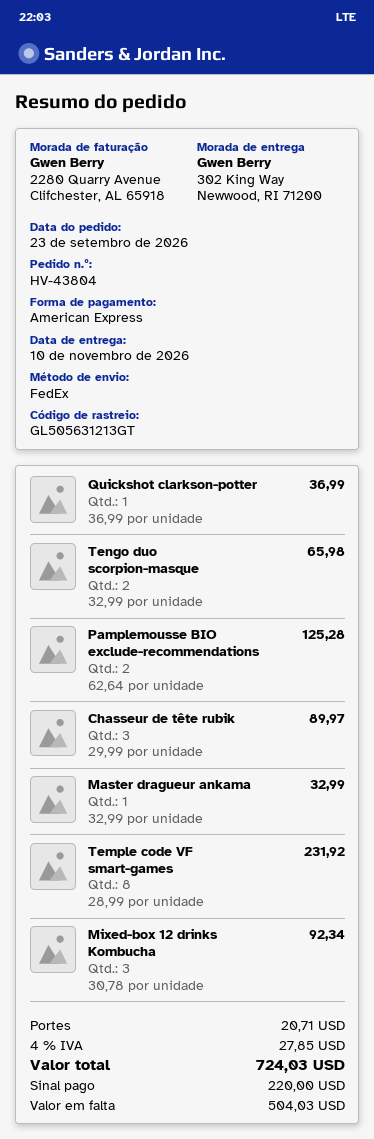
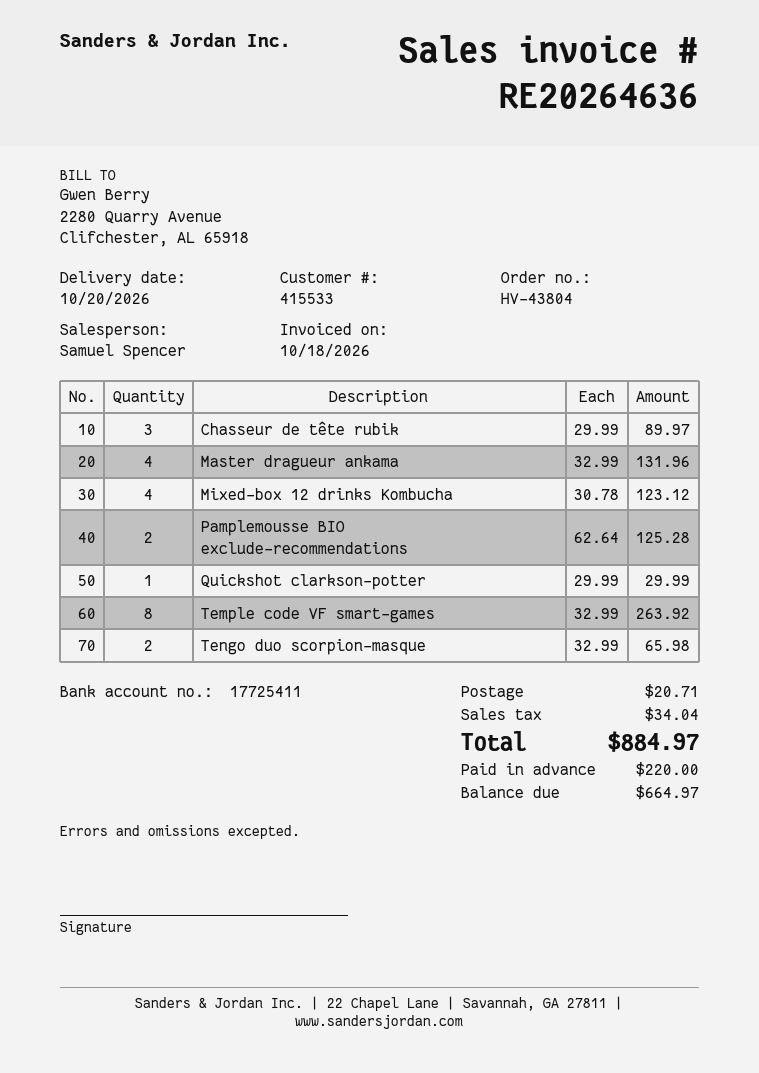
delivery date: 2026-11-10 -> 2026-10-20
Quickshot clarkson-potter: 1 x 36.99 = 36.99 -> 1 x 29.99 = 29.99
Master dragueur ankama: 1 x 32.99 = 32.99 -> 4 x 32.99 = 131.96
Temple code VF smart-games: 8 x 28.99 = 231.92 -> 8 x 32.99 = 263.92
Mixed-box 12 drinks Kombucha: 3 x 30.78 = 92.34 -> 4 x 30.78 = 123.12
tax: 27.85 -> 34.04
total: 724.03 -> 884.97
balance: 504.03 -> 664.97

